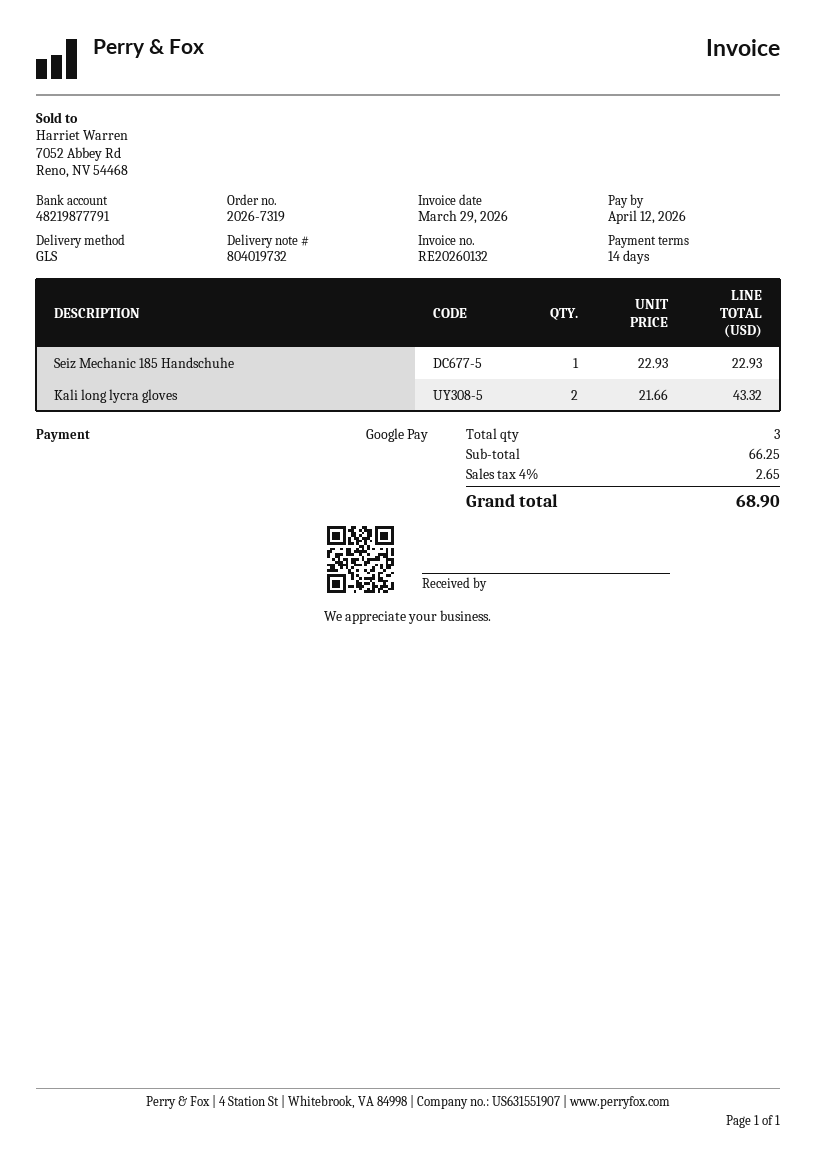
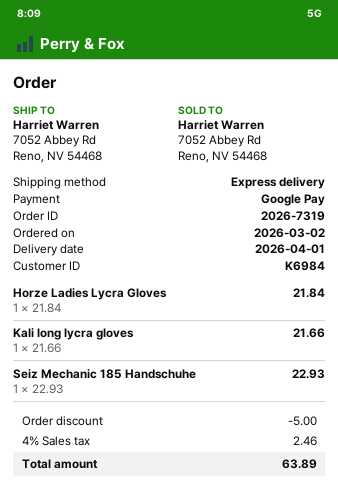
shipping method: GLS -> express
Kali long lycra gloves: 2 x 21.66 = 43.32 -> 1 x 21.66 = 21.66
Horze Ladies Lycra Gloves: none -> 1 x 21.84 = 21.84
discount: none -> 5.00
tax: 4% = 2.65 -> 4% = 2.46
total: 68.90 -> 63.89

